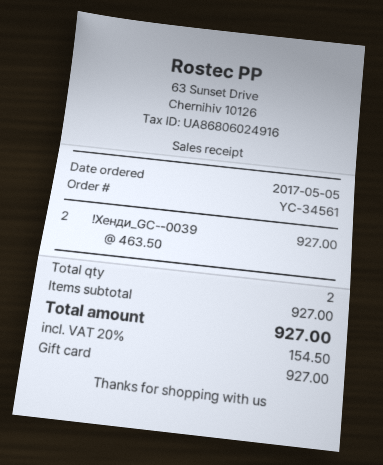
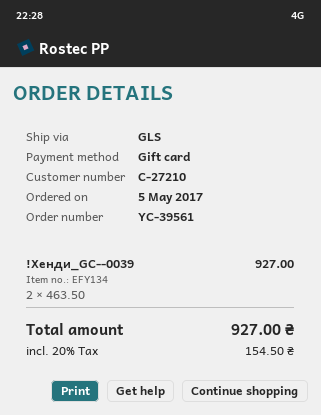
order number: YC-34561 -> YC-39561

